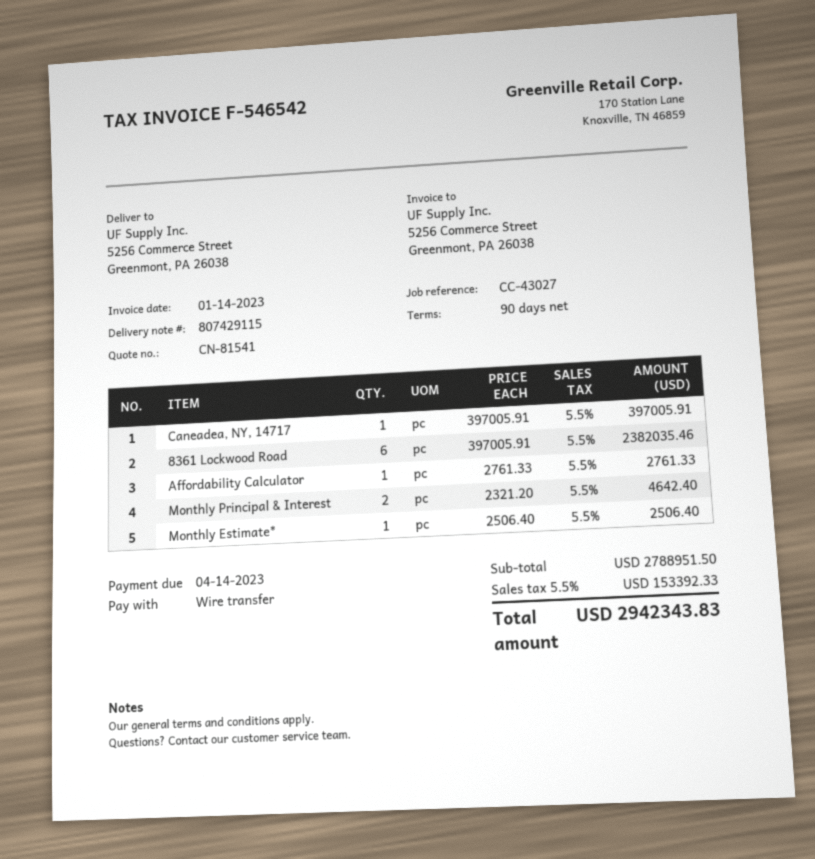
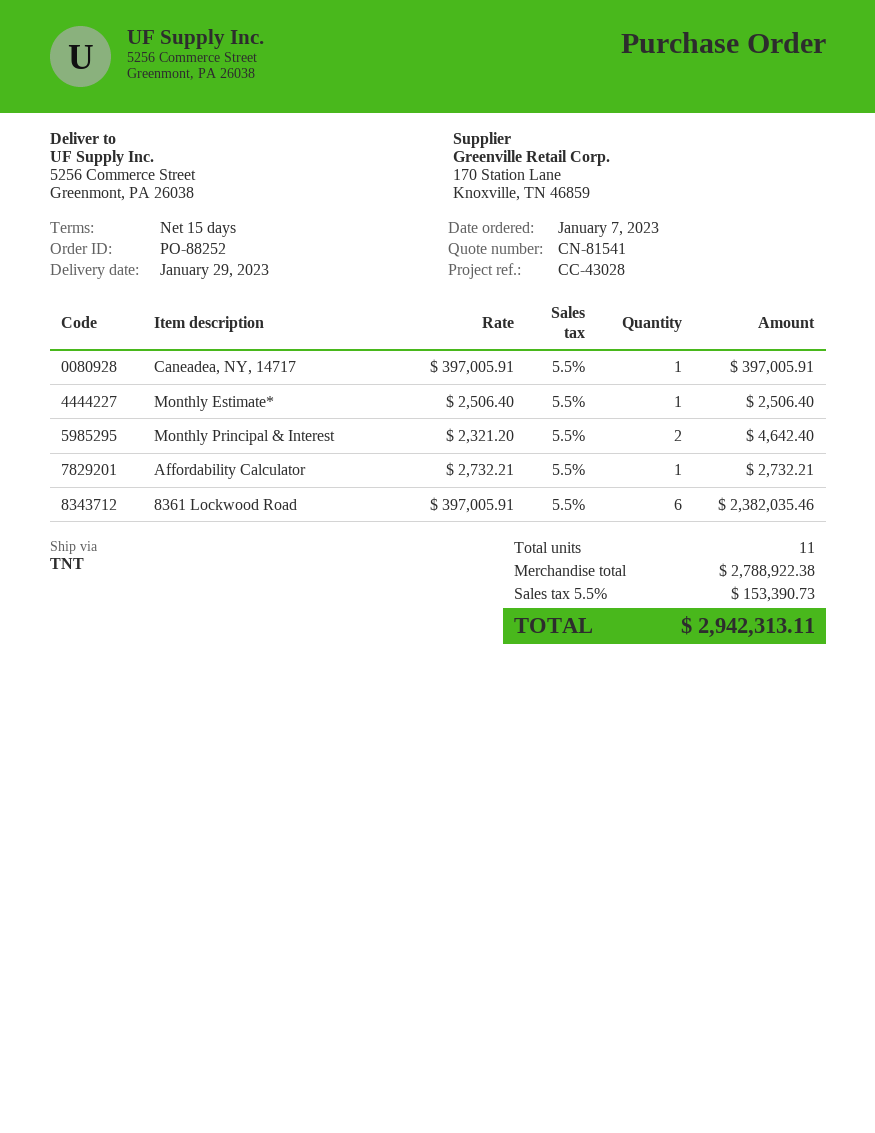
payment terms: 90 days -> 15 days
reference: CC-43027 -> CC-43028
Affordability Calculator: 1 x 2761.33 = 2761.33 -> 1 x 2732.21 = 2732.21
subtotal: 2788951.50 -> 2788922.38
tax: 5.5% = 153392.33 -> 5.5% = 153390.73
total: 2942343.83 -> 2942313.11

